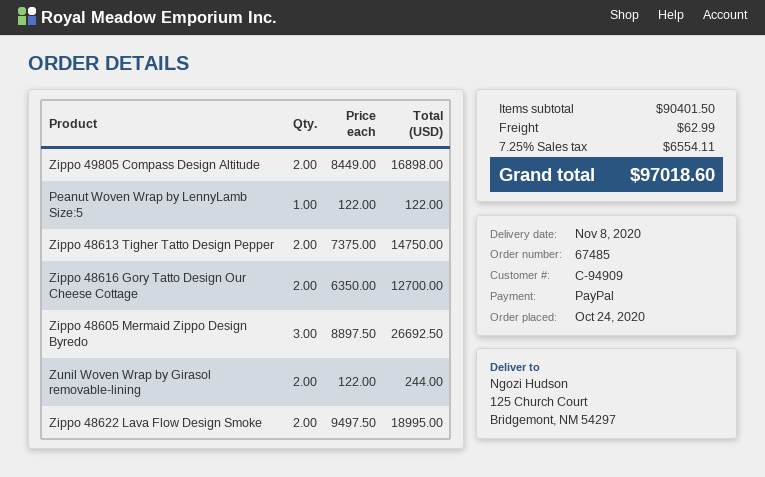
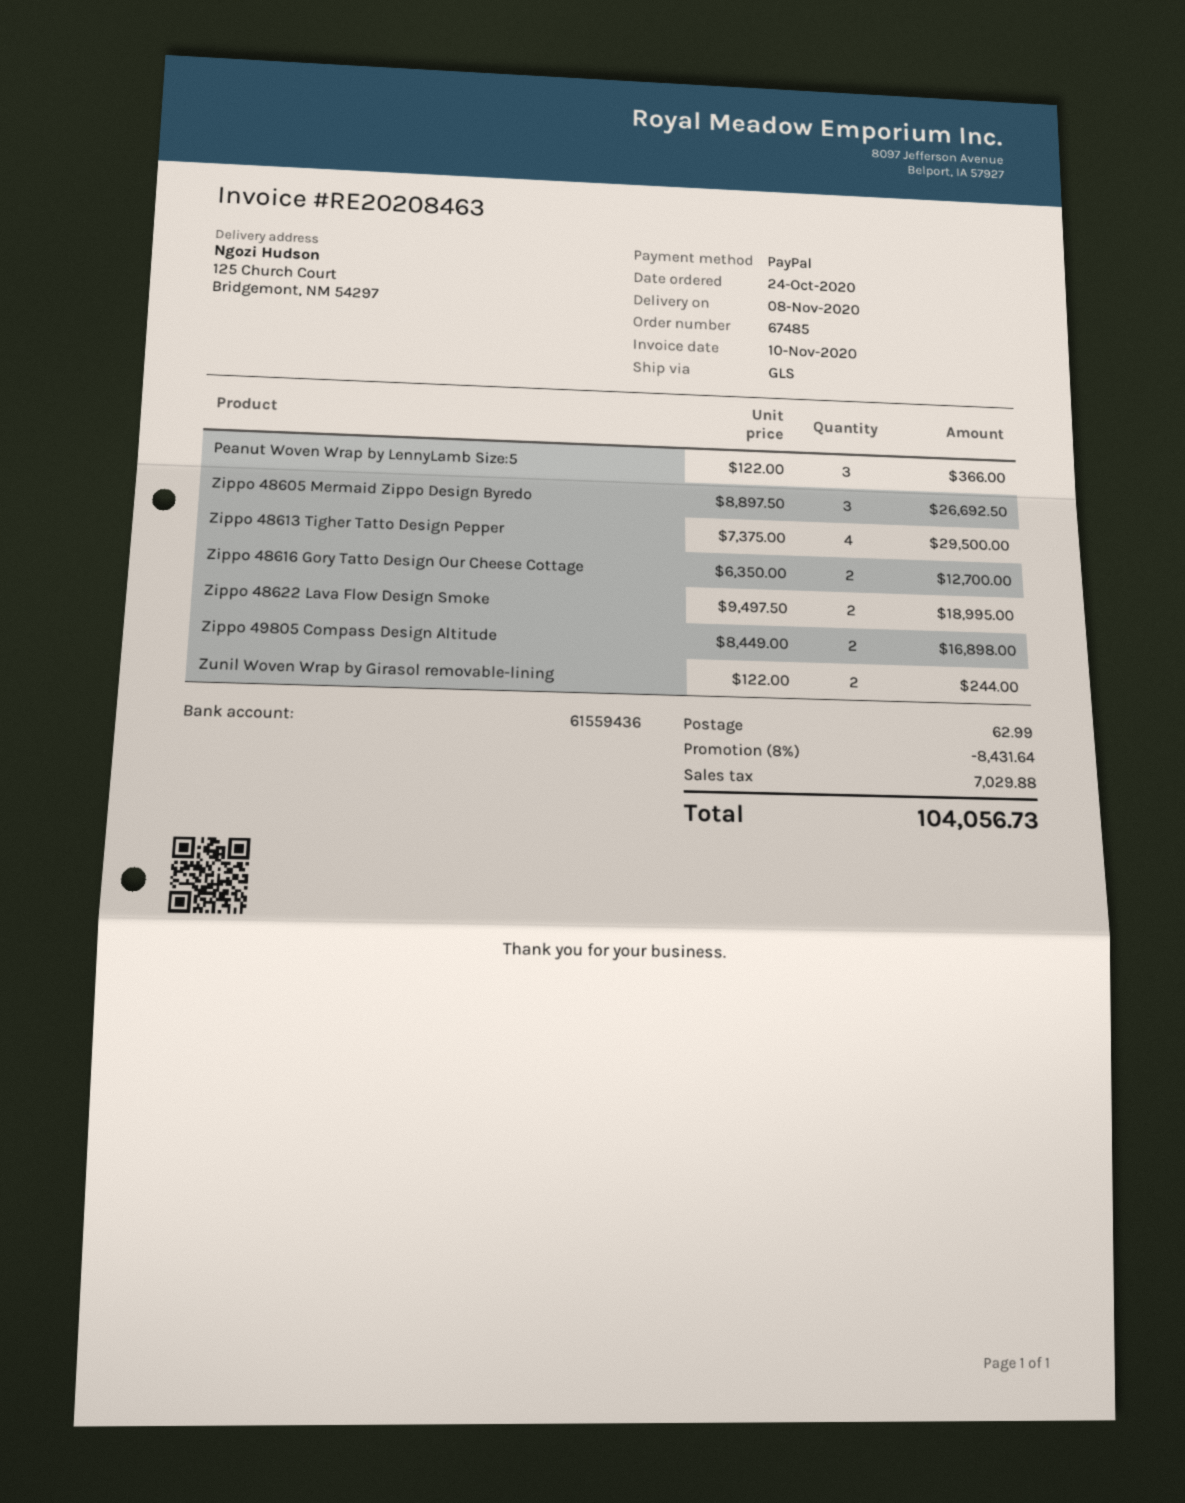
Peanut Woven Wrap by LennyLamb Size:5: 1 x 122.00 = 122.00 -> 3 x 122.00 = 366.00
Zippo 48613 Tigher Tatto Design Pepper: 2 x 7375.00 = 14750.00 -> 4 x 7375.00 = 29500.00
discount: none -> 8% = 8431.64
tax: 6554.11 -> 7029.88
total: 97018.60 -> 104056.73

